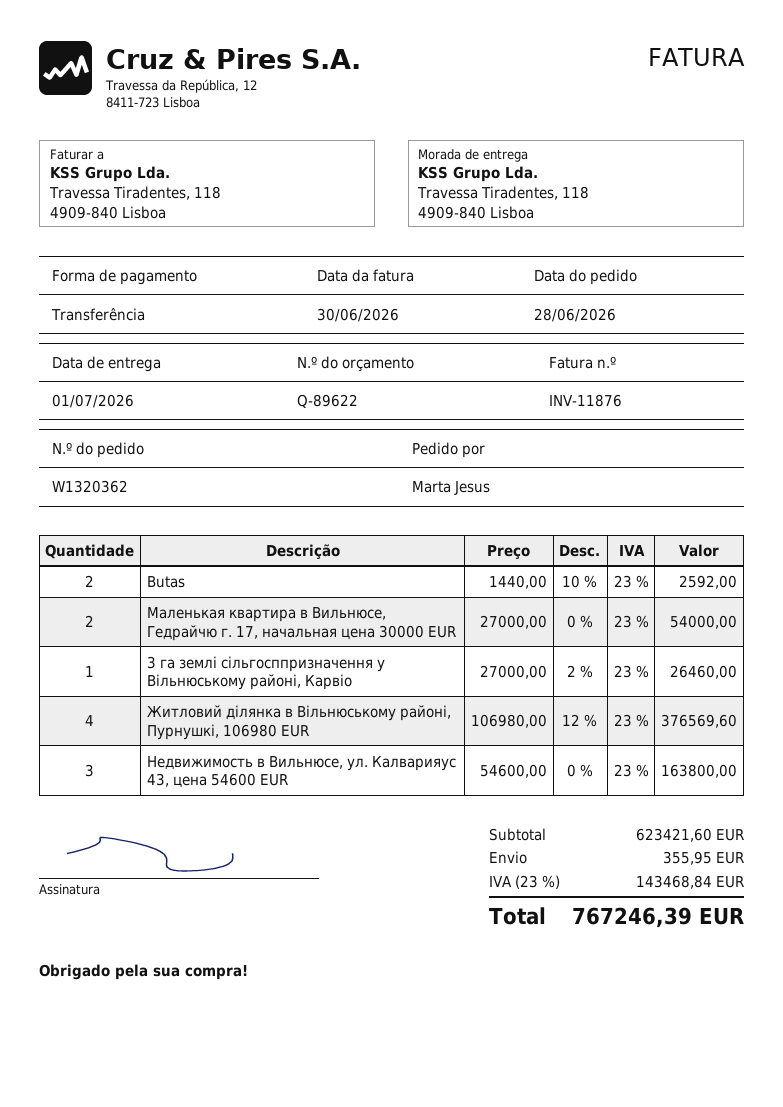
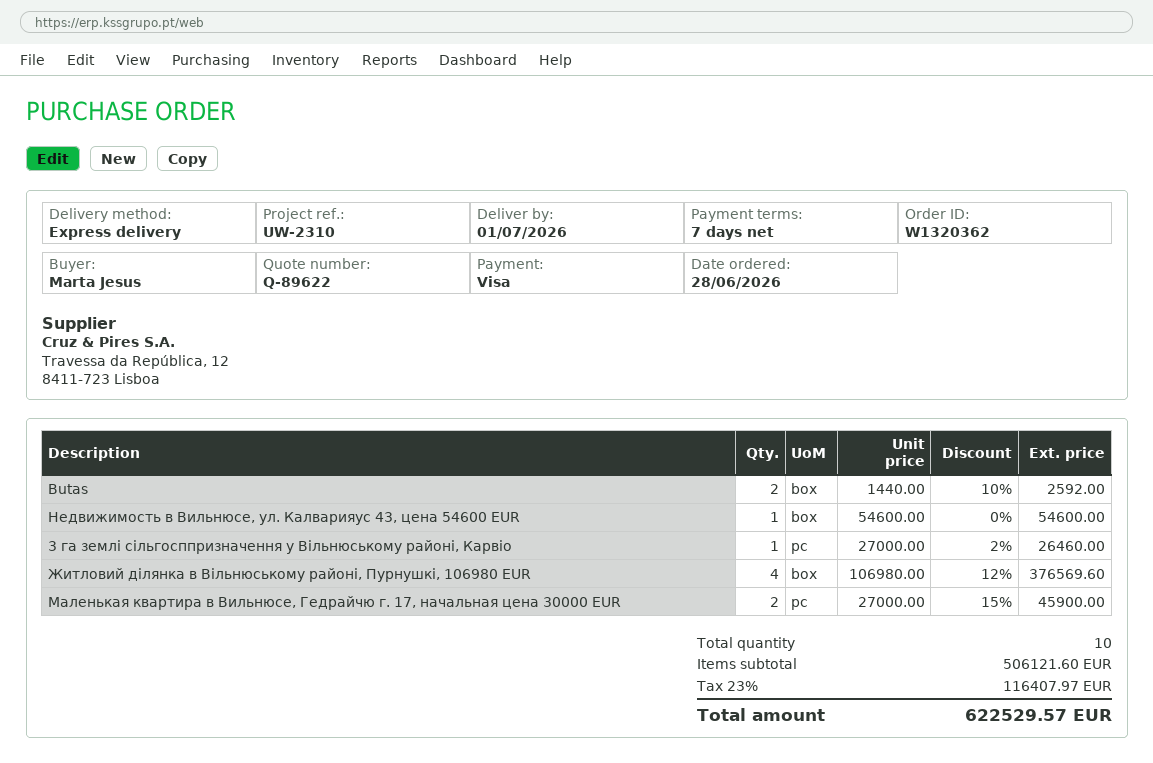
payment method: bank transfer -> Visa
Маленькая квартира в Вильнюсе, Гедрайчю г. 17, начальная цена 30000 EUR: 2 x 27000.00 = 54000.00 -> 2 x 27000.00 - 15% = 45900.00
Недвижимость в Вильнюсе, ул. Калварияус 43, цена 54600 EUR: 3 x 54600.00 = 163800.00 -> 1 x 54600.00 = 54600.00
subtotal: 623421.60 -> 506121.60
shipping: 355.95 -> none
tax: 23% = 143468.84 -> 23% = 116407.97
total: 767246.39 -> 622529.57

